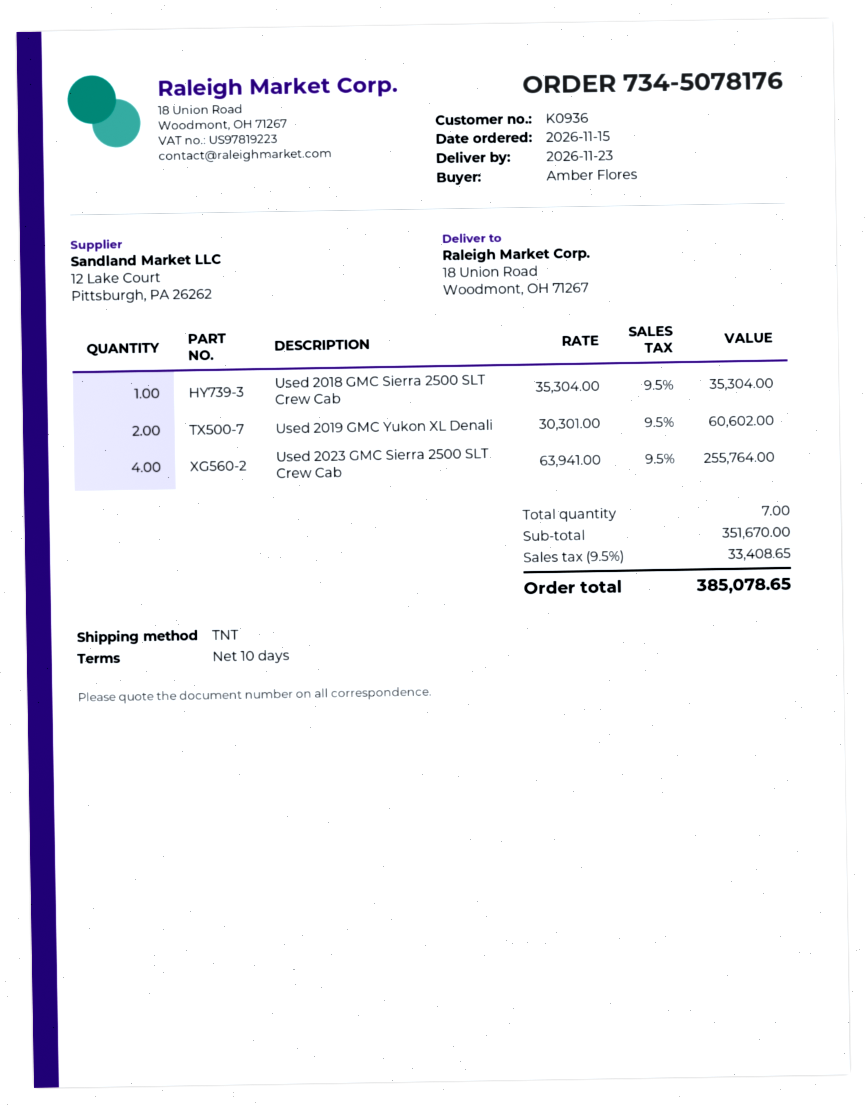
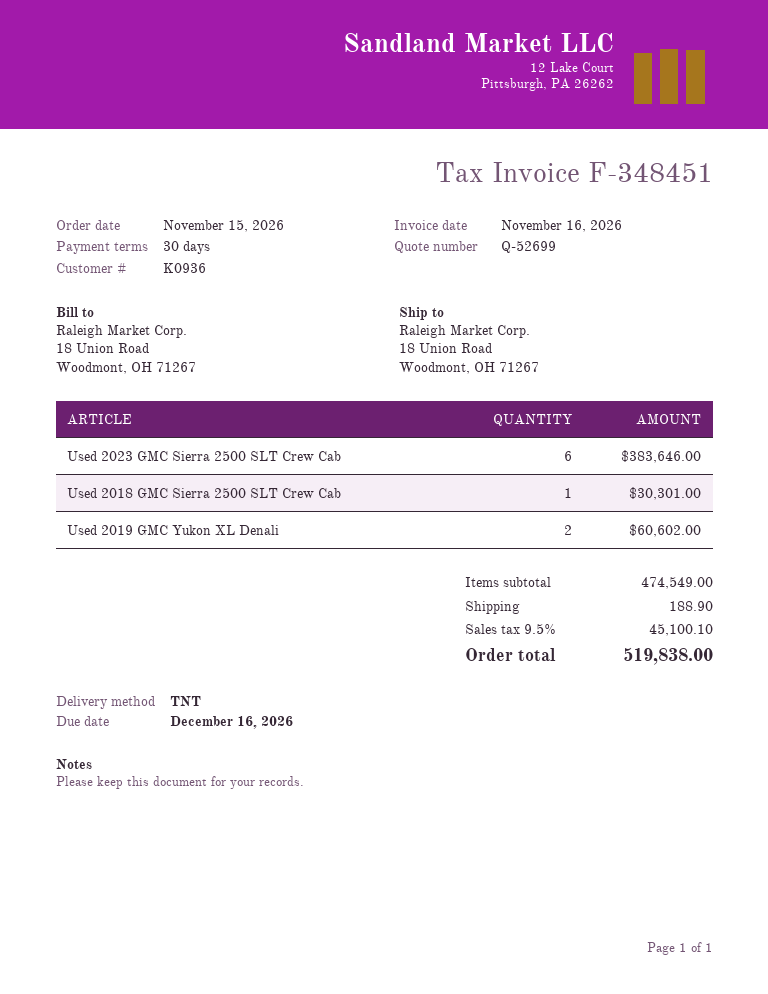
payment terms: 10 days -> 30 days
Used 2018 GMC Sierra 2500 SLT Crew Cab: 1 for 35304.00 -> 1 for 30301.00
Used 2023 GMC Sierra 2500 SLT Crew Cab: 4 for 255764.00 -> 6 for 383646.00
subtotal: 351670.00 -> 474549.00
shipping: none -> 188.90
tax: 9.5% = 33408.65 -> 9.5% = 45100.10
total: 385078.65 -> 519838.00

